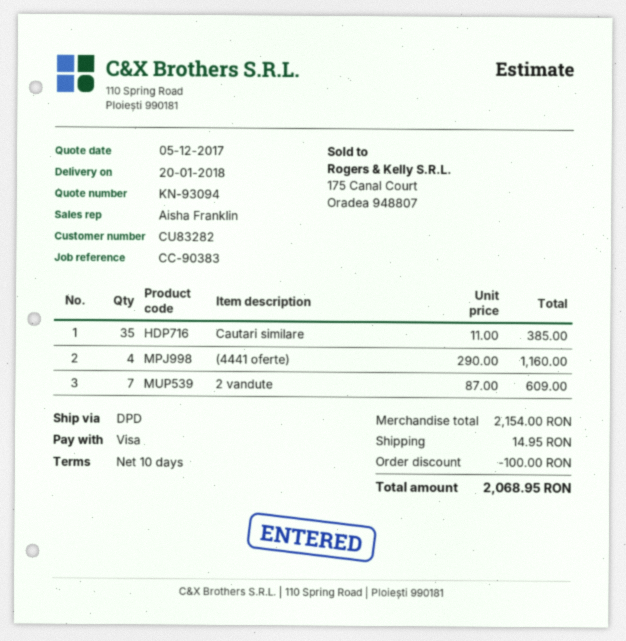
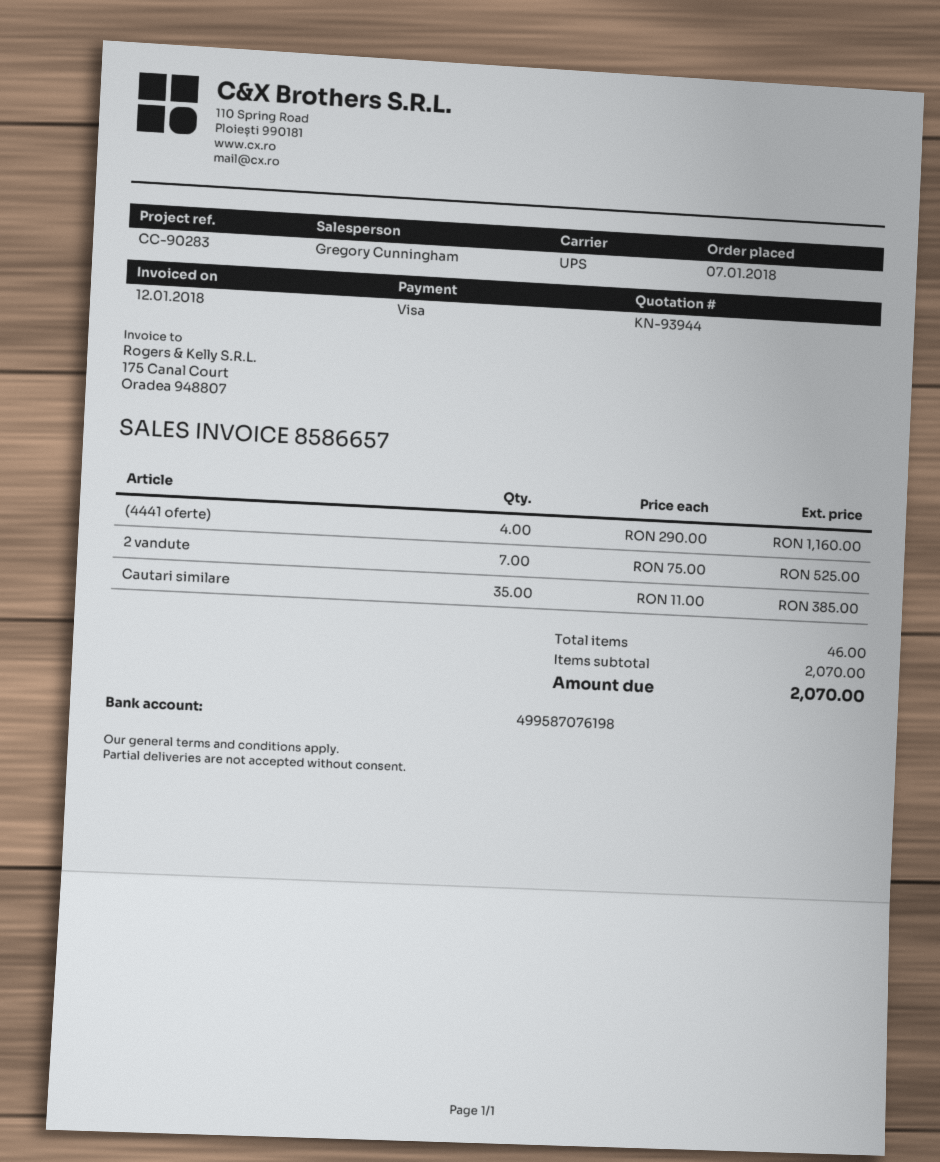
quote number: KN-93094 -> KN-93944
reference: CC-90383 -> CC-90283
sales rep: Aisha Franklin -> Gregory Cunningham
shipping method: DPD -> UPS
2 vandute: 7 x 87.00 = 609.00 -> 7 x 75.00 = 525.00
subtotal: 2154.00 -> 2070.00
discount: 100.00 -> none
shipping: 14.95 -> none
total: 2068.95 -> 2070.00

